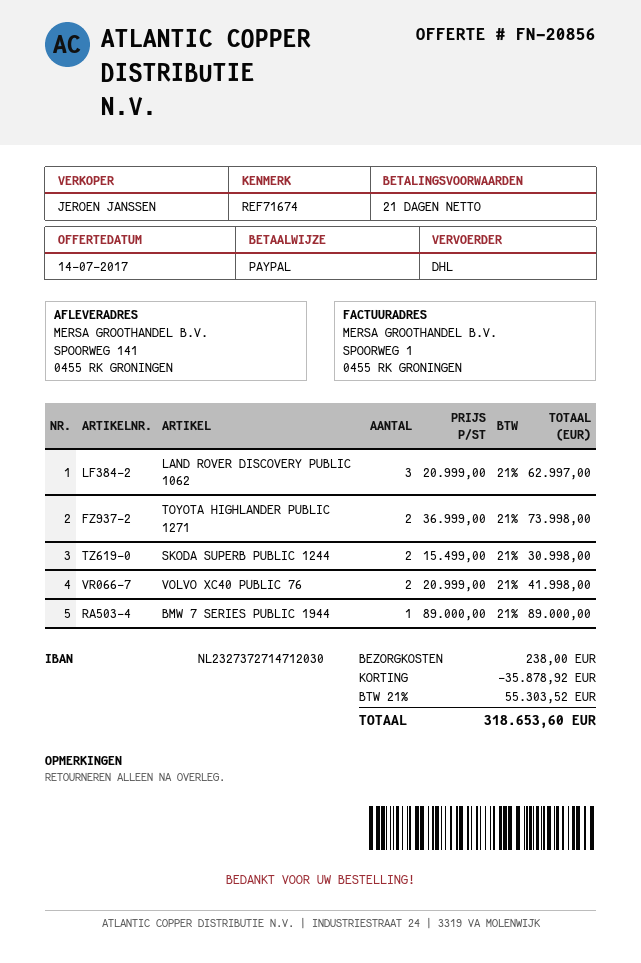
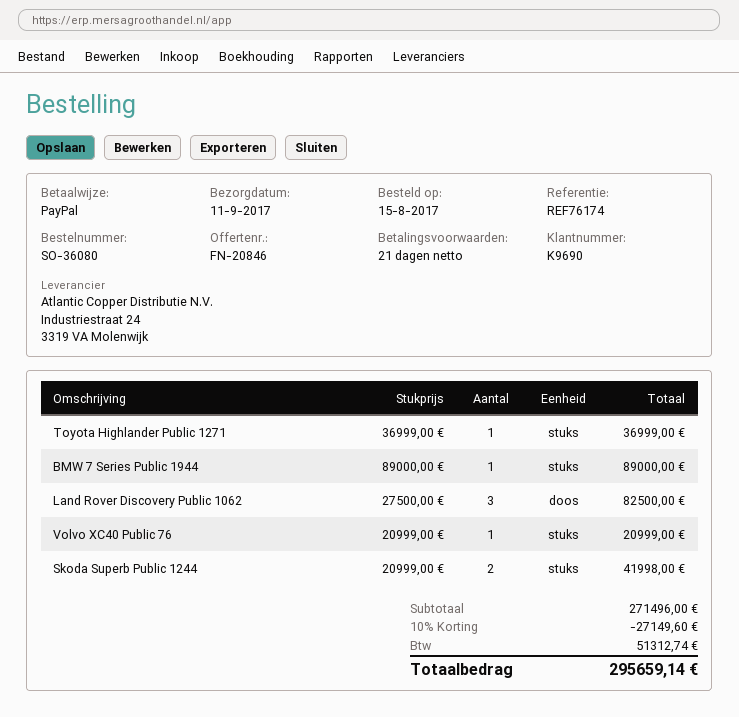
quote number: FN-20856 -> FN-20846
reference: REF71674 -> REF76174
LAND ROVER DISCOVERY PUBLIC 1062: 3 x 20999.00 = 62997.00 -> 3 x 27500.00 = 82500.00
TOYOTA HIGHLANDER PUBLIC 1271: 2 x 36999.00 = 73998.00 -> 1 x 36999.00 = 36999.00
SKODA SUPERB PUBLIC 1244: 2 x 15499.00 = 30998.00 -> 2 x 20999.00 = 41998.00
VOLVO XC40 PUBLIC 76: 2 x 20999.00 = 41998.00 -> 1 x 20999.00 = 20999.00
discount: 35878.92 -> 27149.60
shipping: 238.00 -> none
tax: 55303.52 -> 51312.74
total: 318653.60 -> 295659.14

